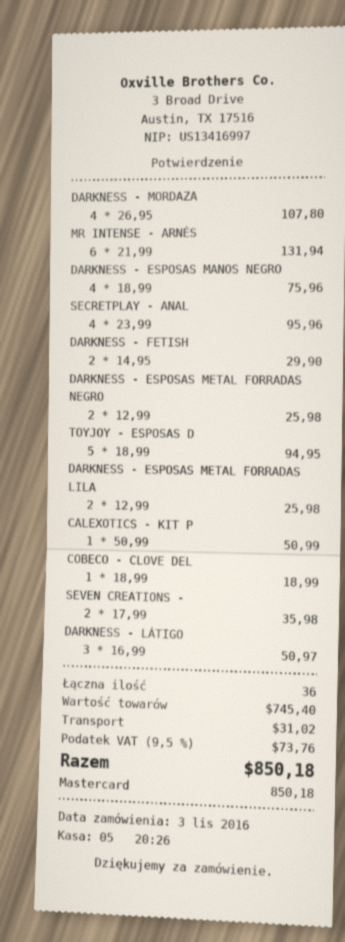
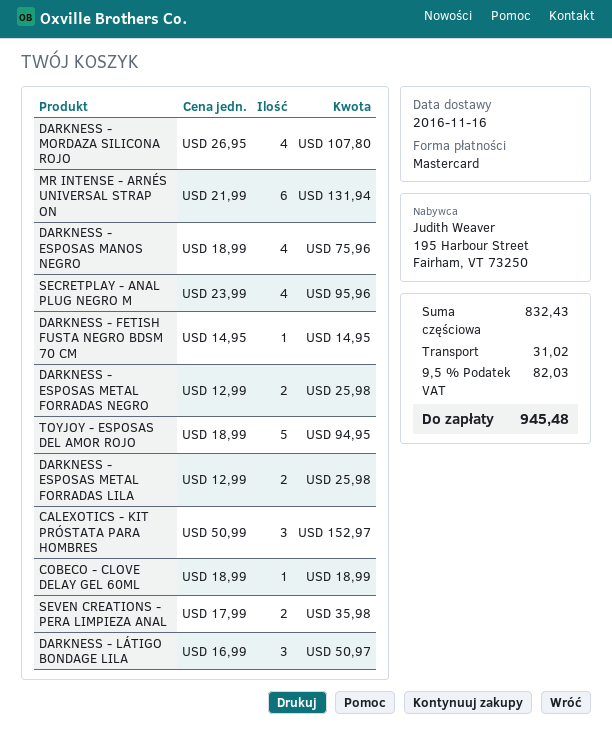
DARKNESS - FETISH: 2 x 14.95 = 29.90 -> 1 x 14.95 = 14.95
CALEXOTICS - KIT P: 1 x 50.99 = 50.99 -> 3 x 50.99 = 152.97
subtotal: 745.40 -> 832.43
tax: 9.5% = 73.76 -> 9.5% = 82.03
total: 850.18 -> 945.48

